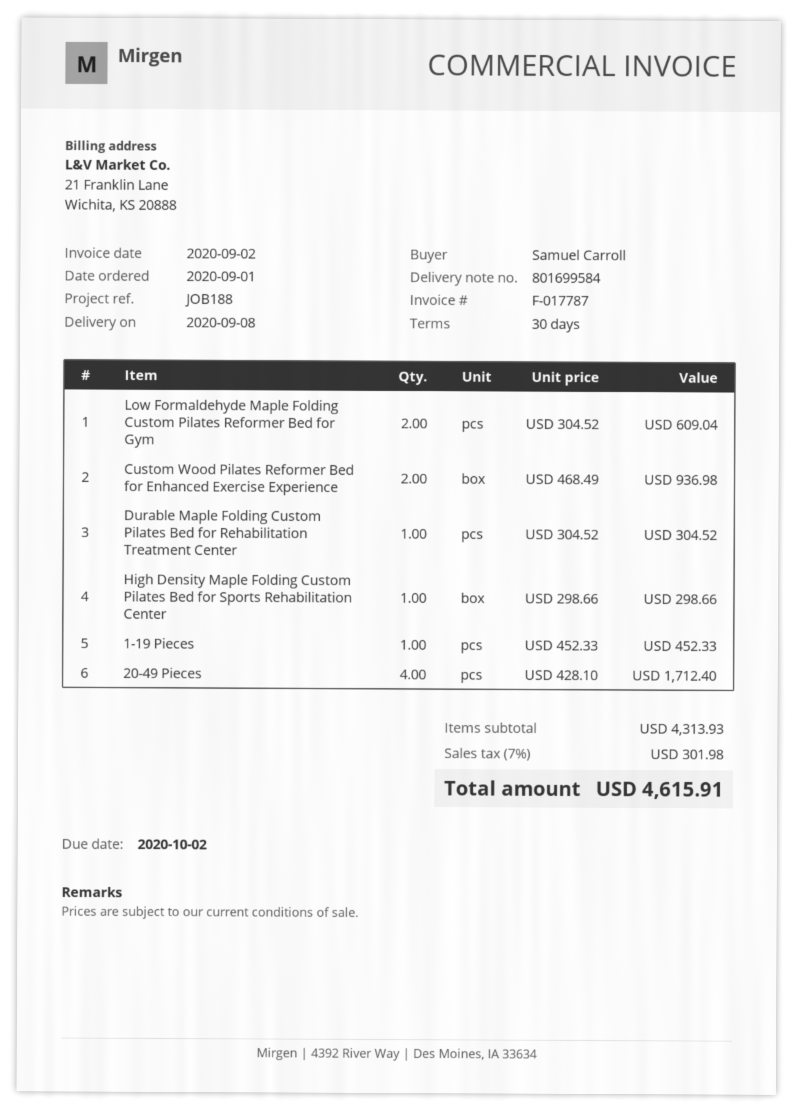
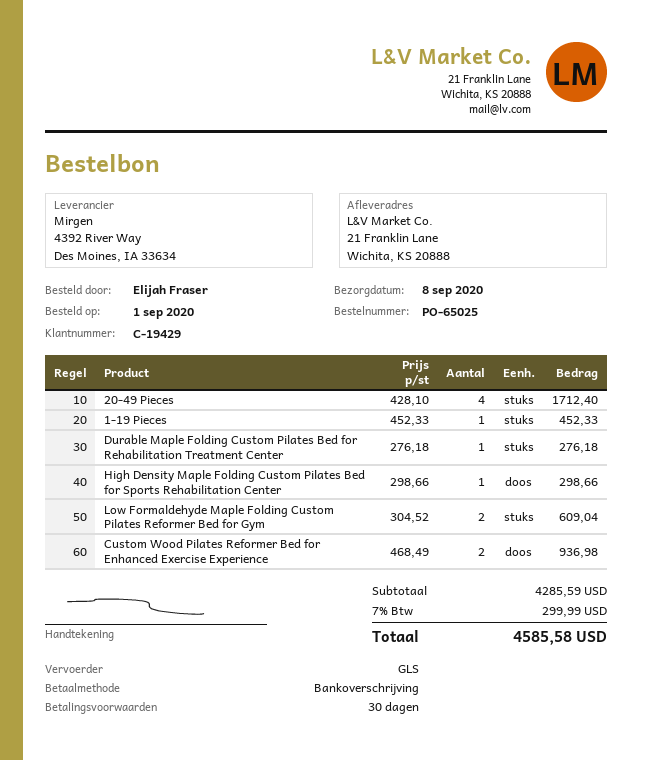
ordered by: Samuel Carroll -> Elijah Fraser
Durable Maple Folding Custom Pilates Bed for Rehabilitation Treatment Center: 1 x 304.52 = 304.52 -> 1 x 276.18 = 276.18
subtotal: 4313.93 -> 4285.59
tax: 7% = 301.98 -> 7% = 299.99
total: 4615.91 -> 4585.58

